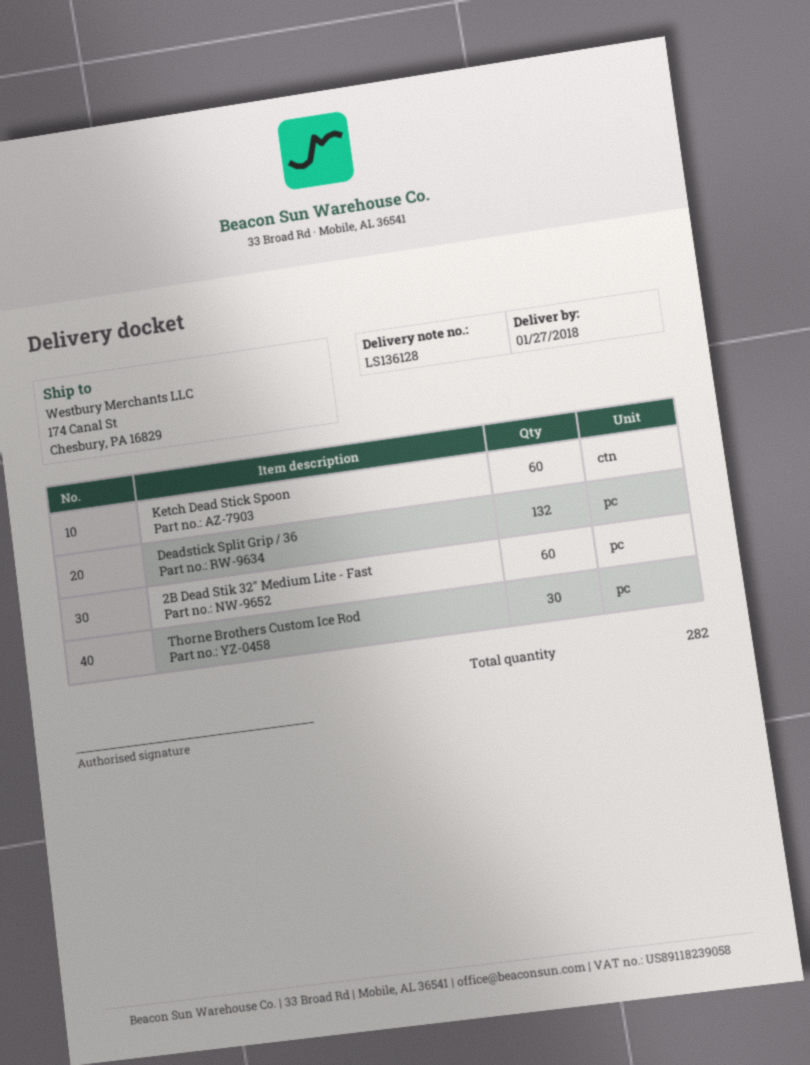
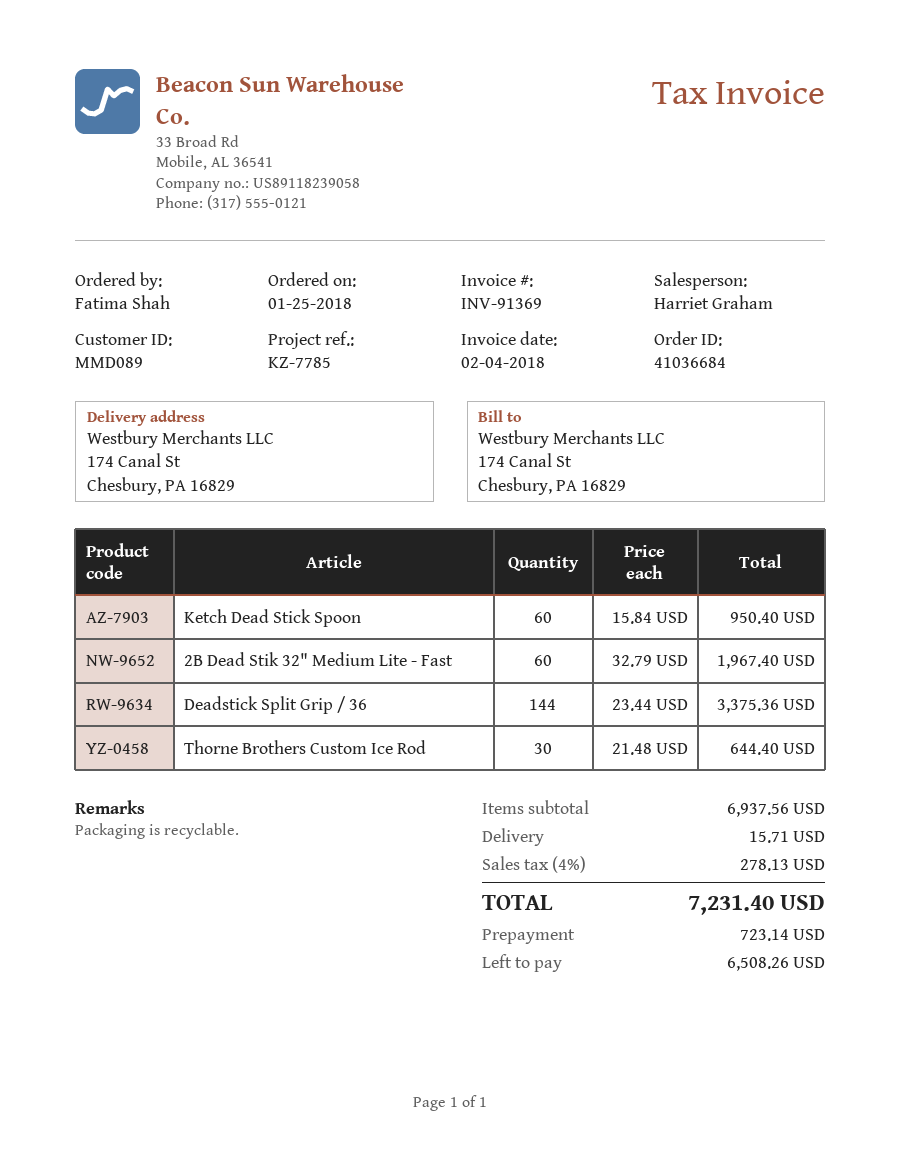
Deadstick Split Grip / 36: 132 -> 144

